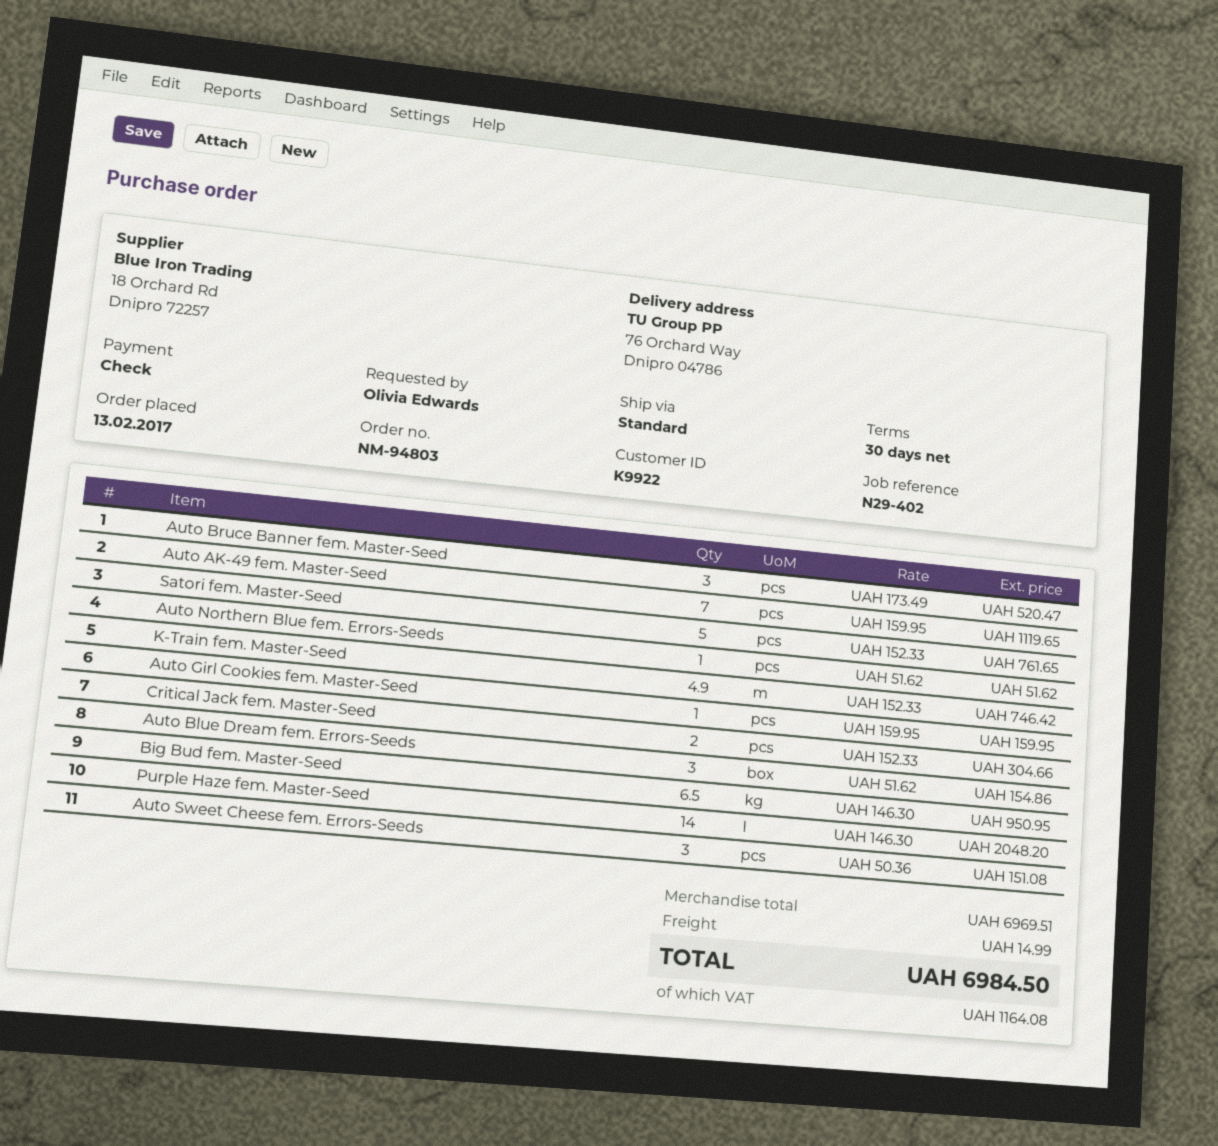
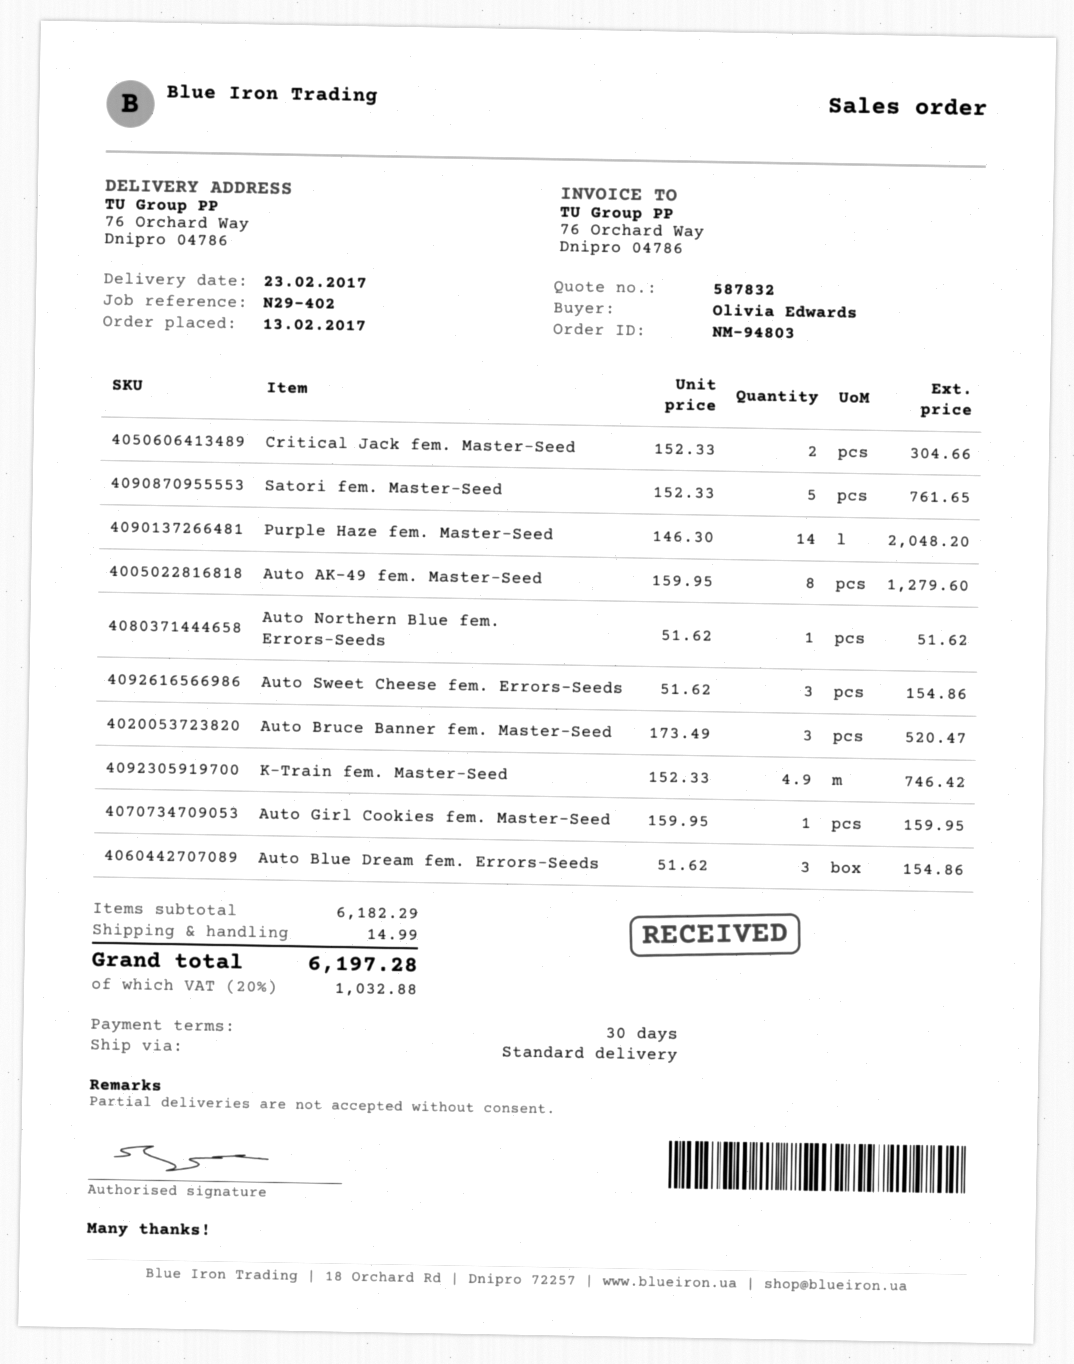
Auto AK-49 fem. Master-Seed: 7 x 159.95 = 1119.65 -> 8 x 159.95 = 1279.60
Big Bud fem. Master-Seed: 6.5 x 146.30 = 950.95 -> none
Auto Sweet Cheese fem. Errors-Seeds: 3 x 50.36 = 151.08 -> 3 x 51.62 = 154.86
subtotal: 6969.51 -> 6182.29
tax: 1164.08 -> 1032.88
total: 6984.50 -> 6197.28

